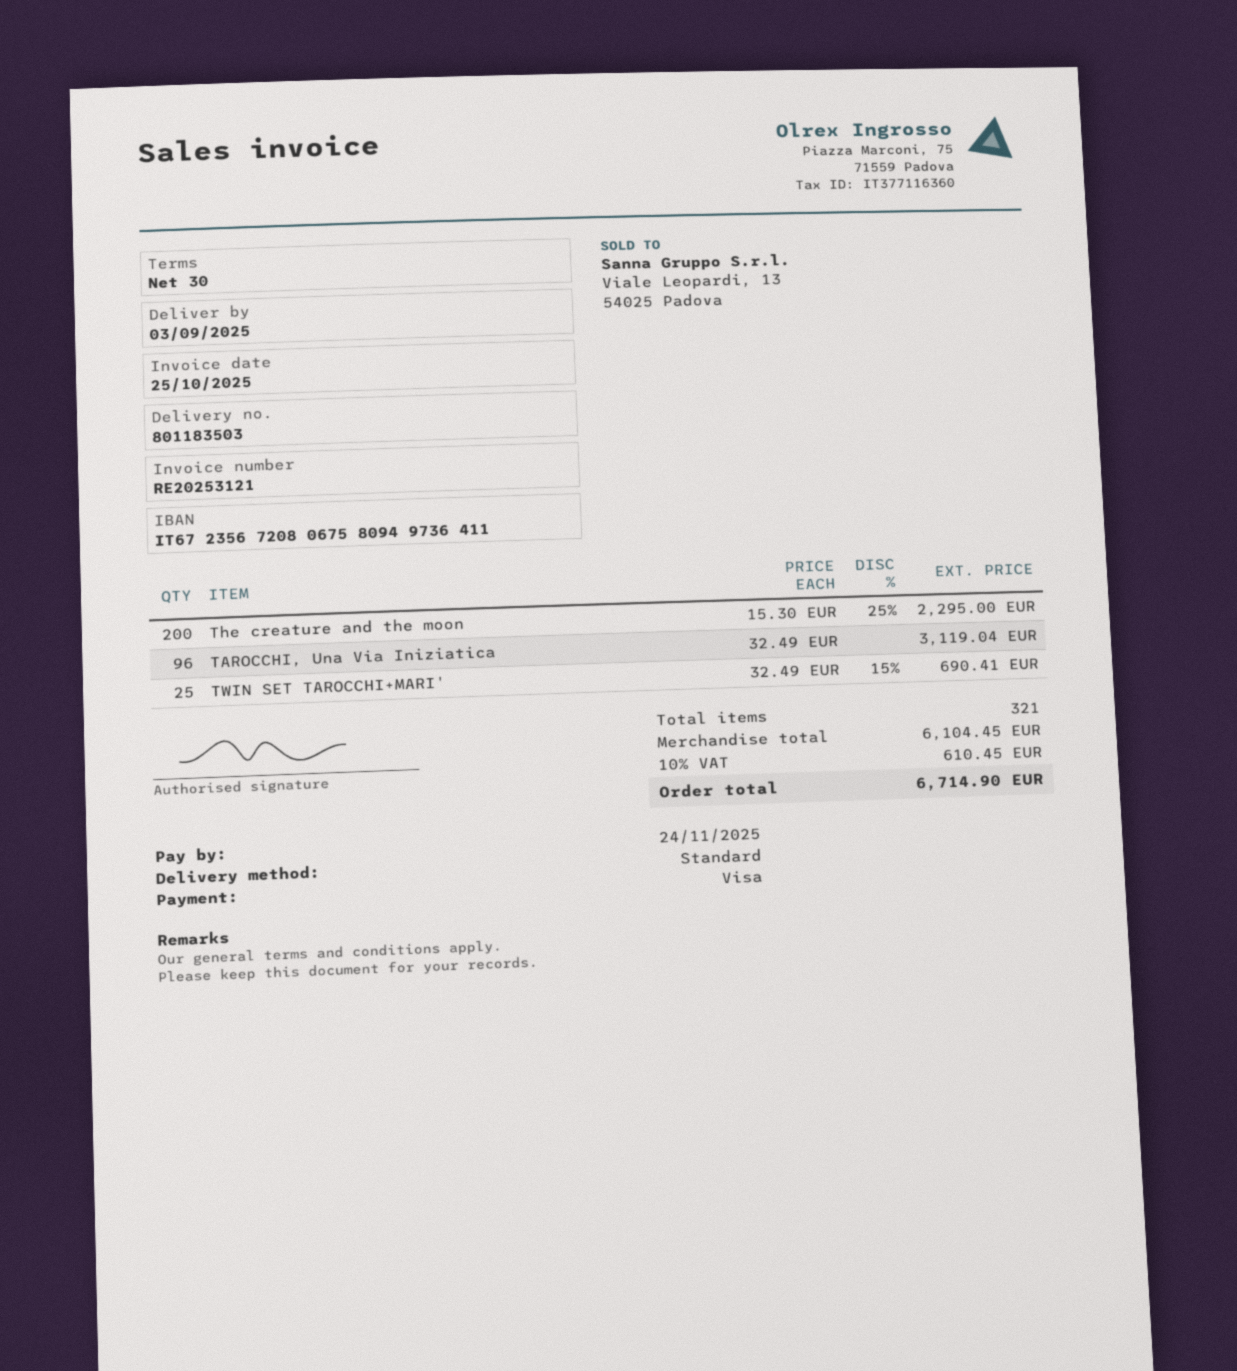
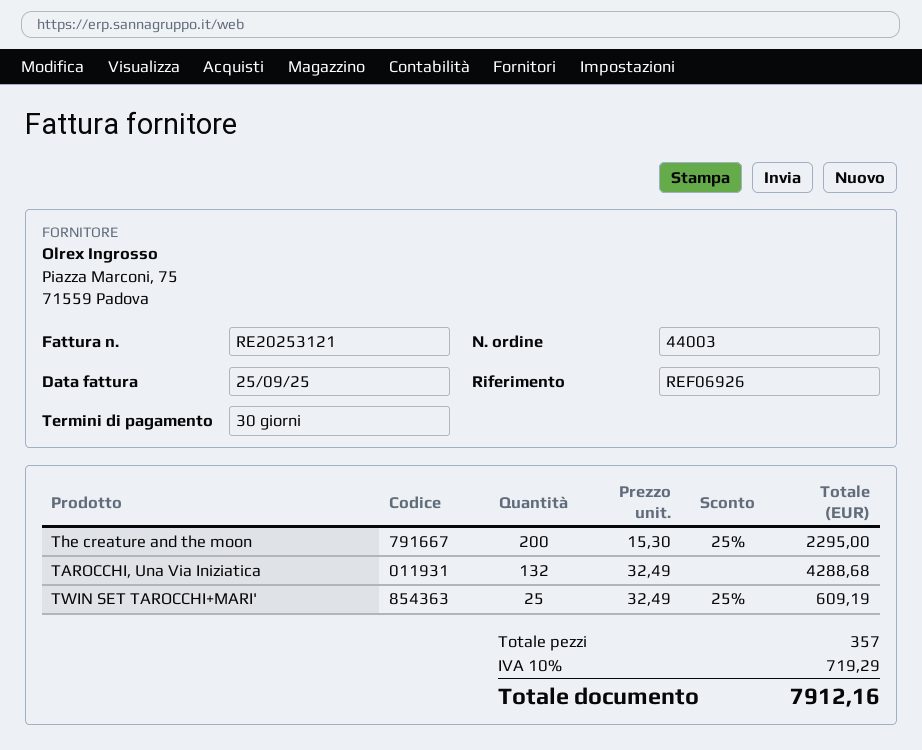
invoice date: 2025-10-25 -> 2025-09-25
TAROCCHI, Una Via Iniziatica: 96 x 32.49 = 3119.04 -> 132 x 32.49 = 4288.68
TWIN SET TAROCCHI+MARI': 25 x 32.49 - 15% = 690.41 -> 25 x 32.49 - 25% = 609.19
total quantity: 321 -> 357
tax: 10% = 610.45 -> 10% = 719.29
total: 6714.90 -> 7912.16

